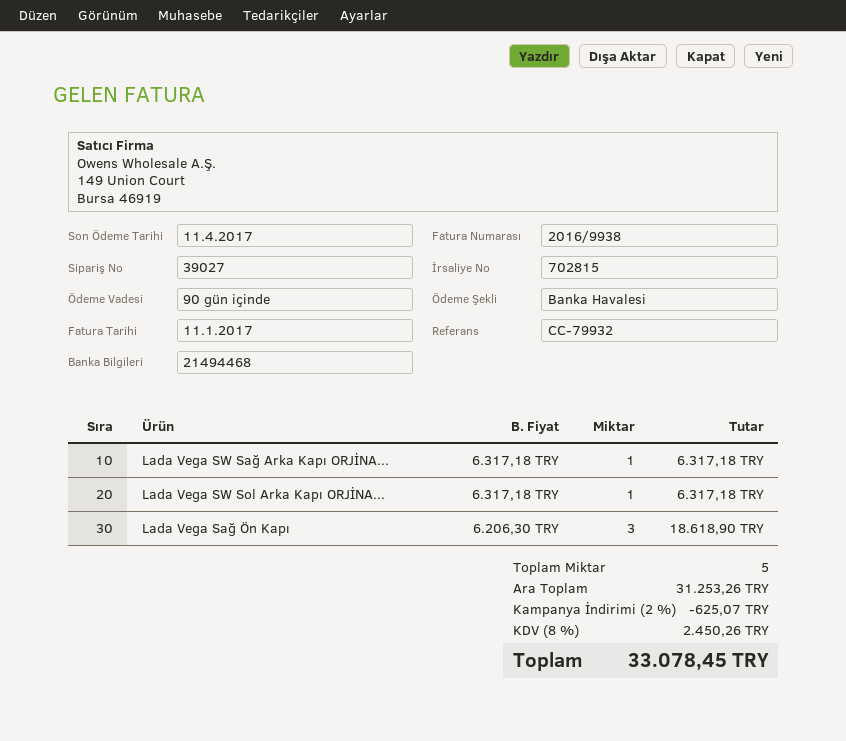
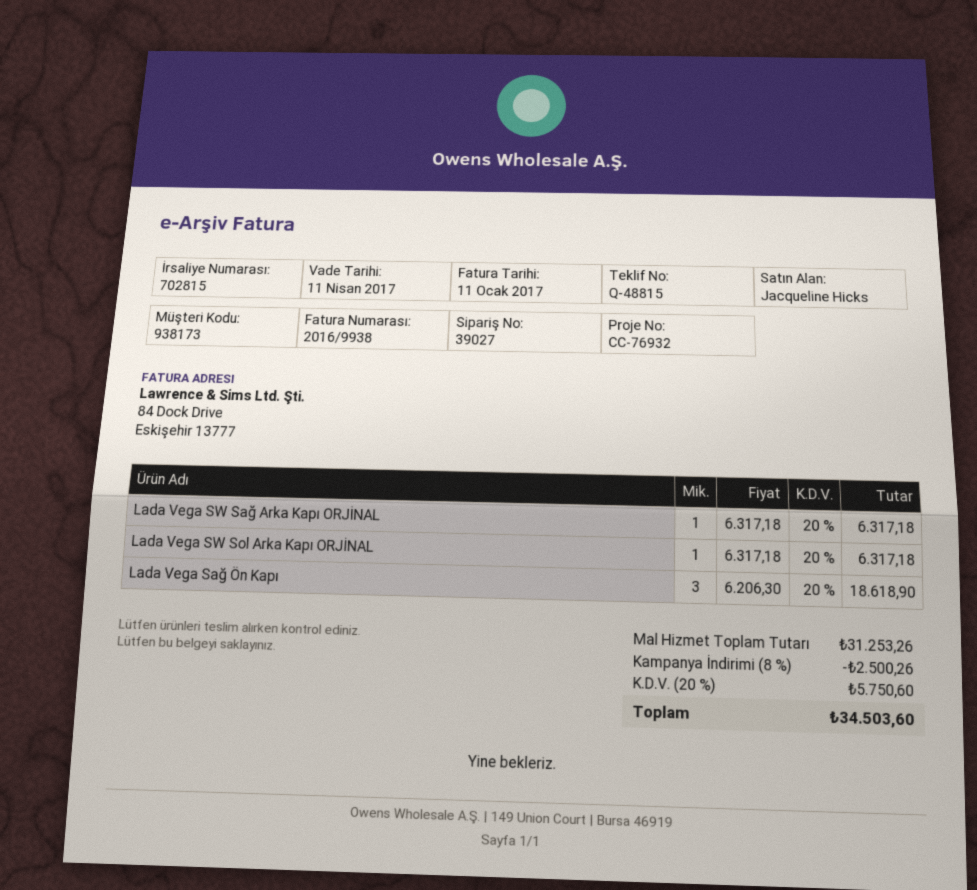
reference: CC-79932 -> CC-76932
discount: 2% = 625.07 -> 8% = 2500.26
tax: 8% = 2450.26 -> 20% = 5750.60
total: 33078.45 -> 34503.60

